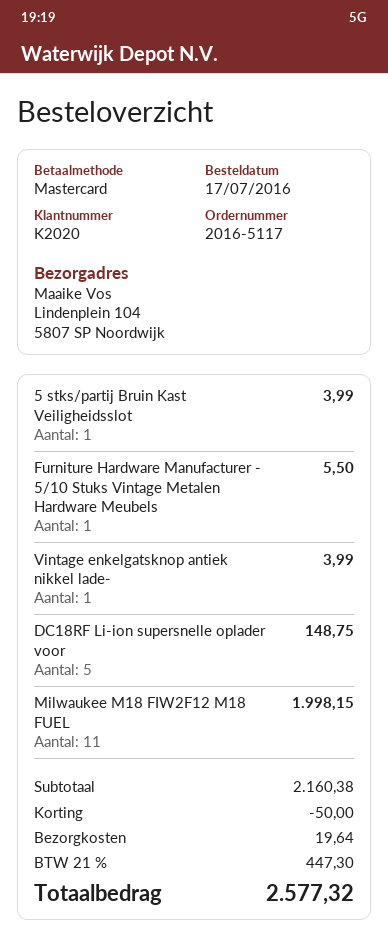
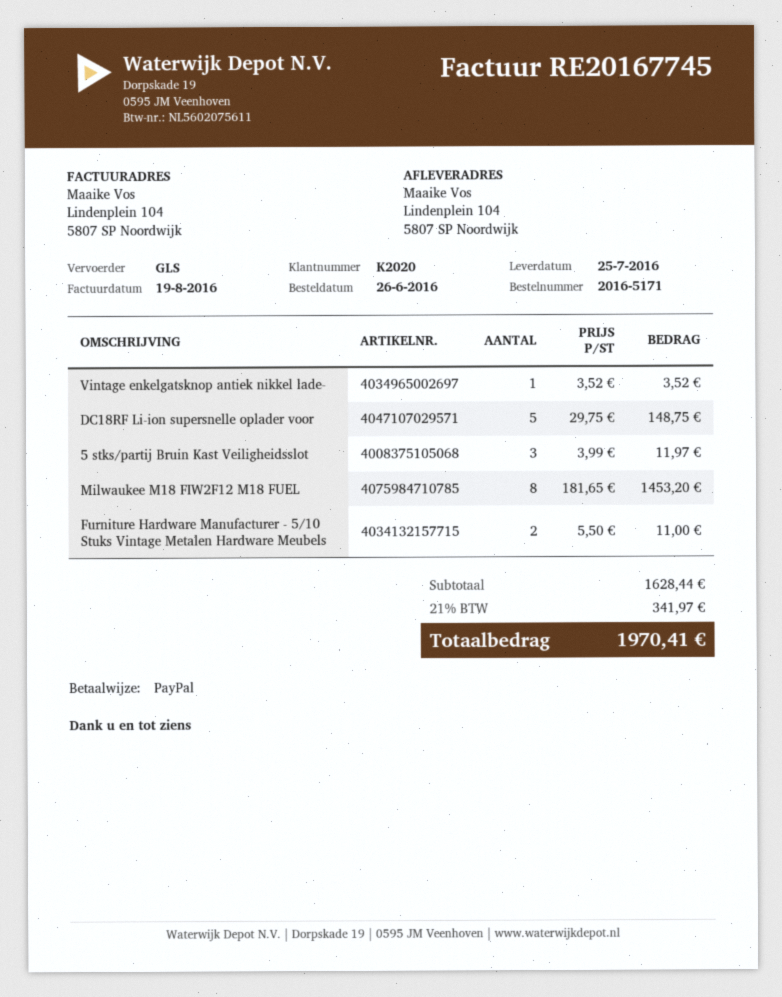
order number: 2016-5117 -> 2016-5171
order date: 2016-07-17 -> 2016-06-26
payment method: Mastercard -> PayPal
5 stks/partij Bruin Kast Veiligheidsslot: 1 for 3.99 -> 3 for 11.97
Furniture Hardware Manufacturer - 5/10 Stuks Vintage Metalen Hardware Meubels: 1 for 5.50 -> 2 for 11.00
Vintage enkelgatsknop antiek nikkel lade-: 1 for 3.99 -> 1 for 3.52
Milwaukee M18 FIW2F12 M18 FUEL: 11 for 1998.15 -> 8 for 1453.20
subtotal: 2160.38 -> 1628.44
discount: 50.00 -> none
shipping: 19.64 -> none
tax: 21% = 447.30 -> 21% = 341.97
total: 2577.32 -> 1970.41

